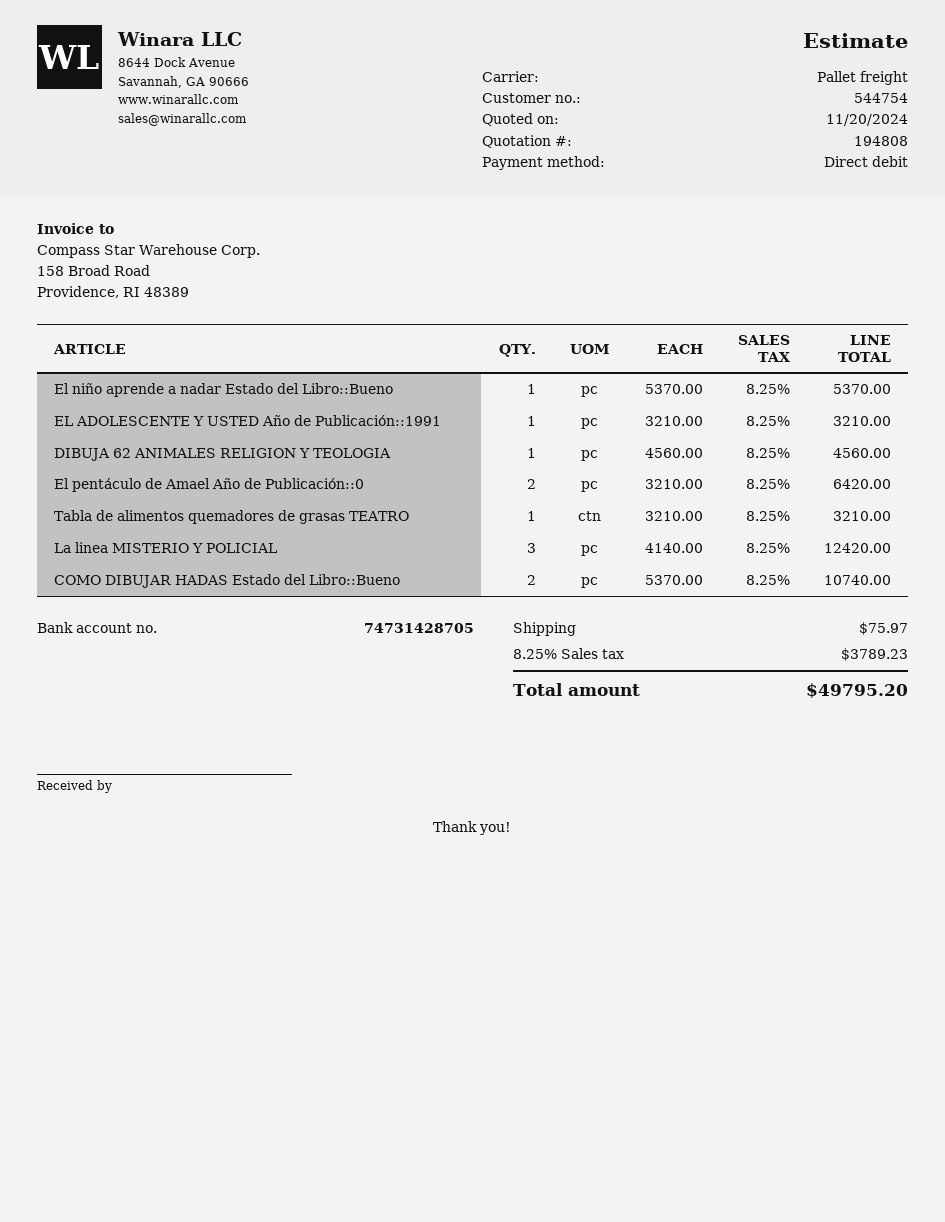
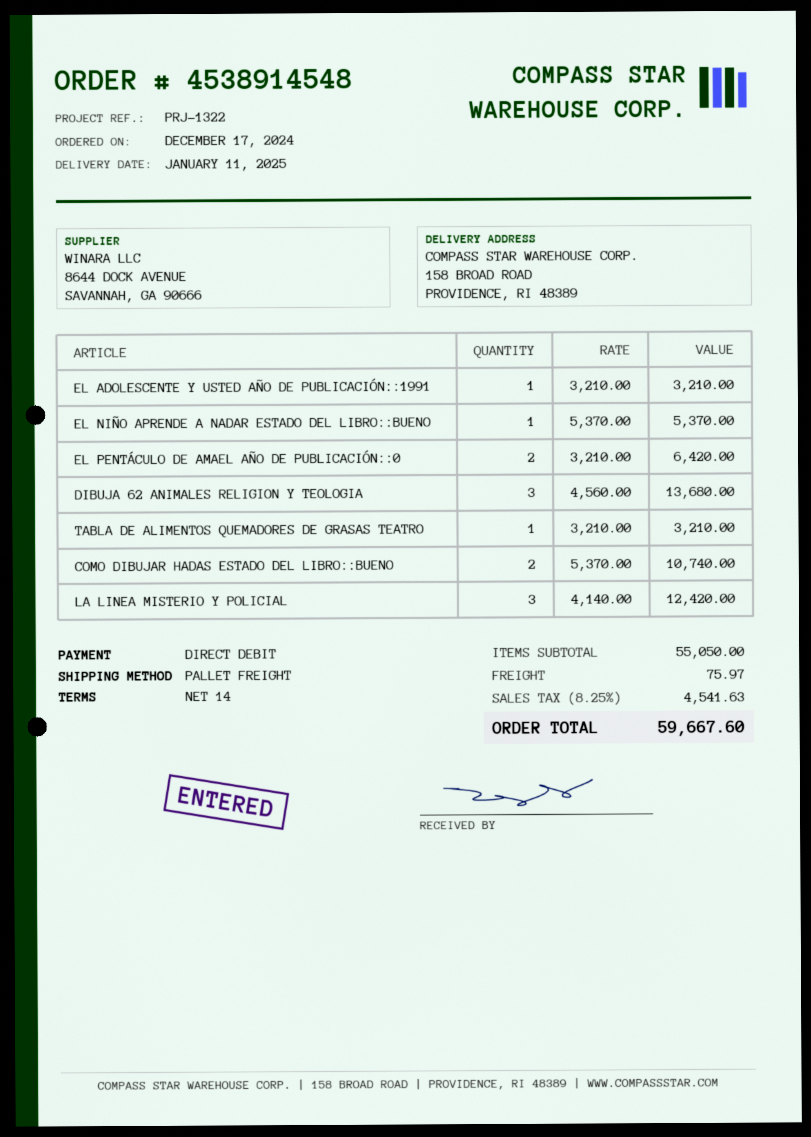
DIBUJA 62 ANIMALES RELIGION Y TEOLOGIA: 1 x 4560.00 = 4560.00 -> 3 x 4560.00 = 13680.00
tax: 8.25% = 3789.23 -> 8.25% = 4541.63
total: 49795.20 -> 59667.60

